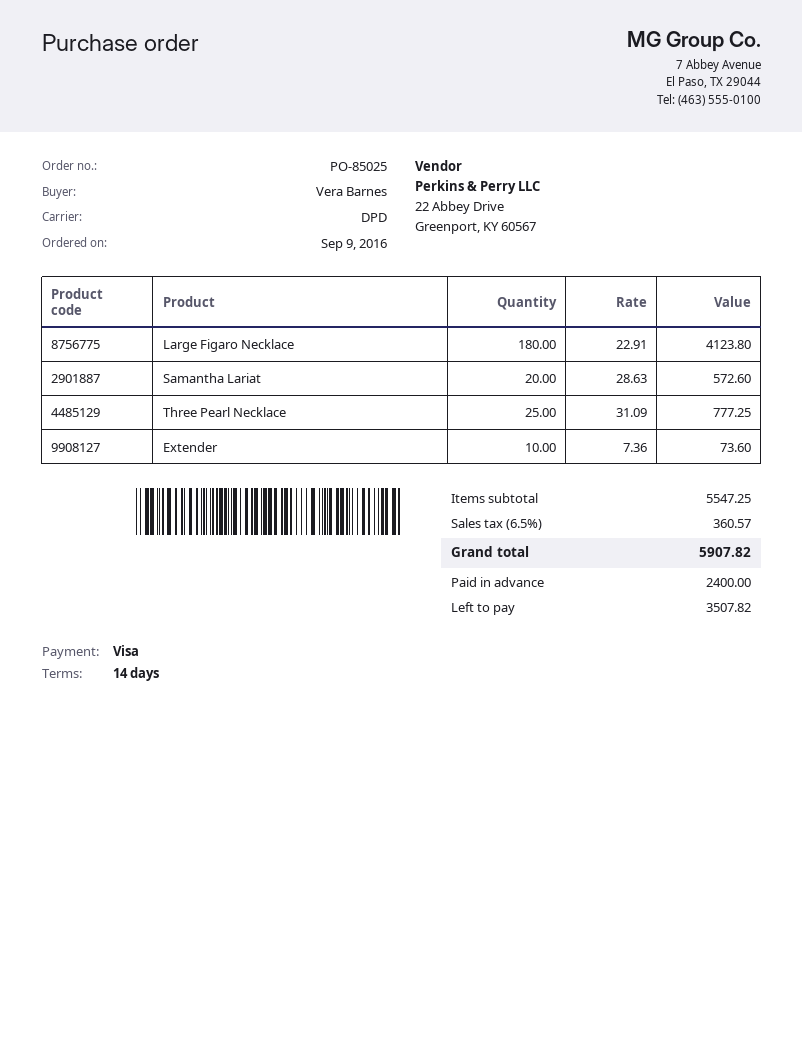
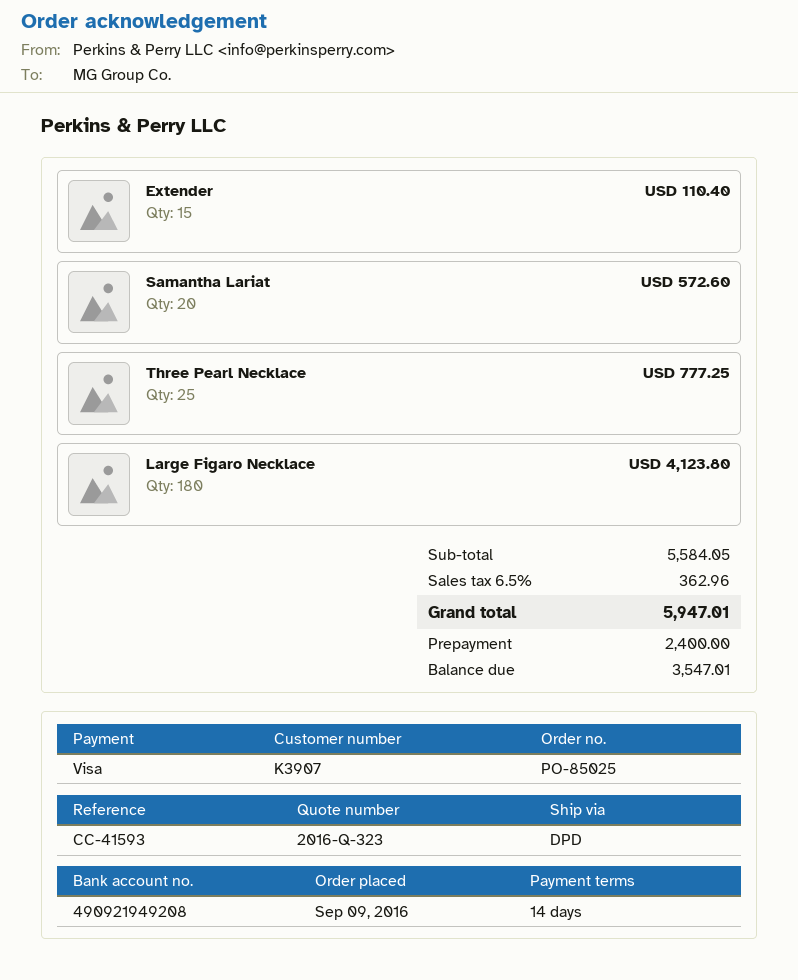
Extender: 10 for 73.60 -> 15 for 110.40
subtotal: 5547.25 -> 5584.05
tax: 6.5% = 360.57 -> 6.5% = 362.96
total: 5907.82 -> 5947.01
balance: 3507.82 -> 3547.01

